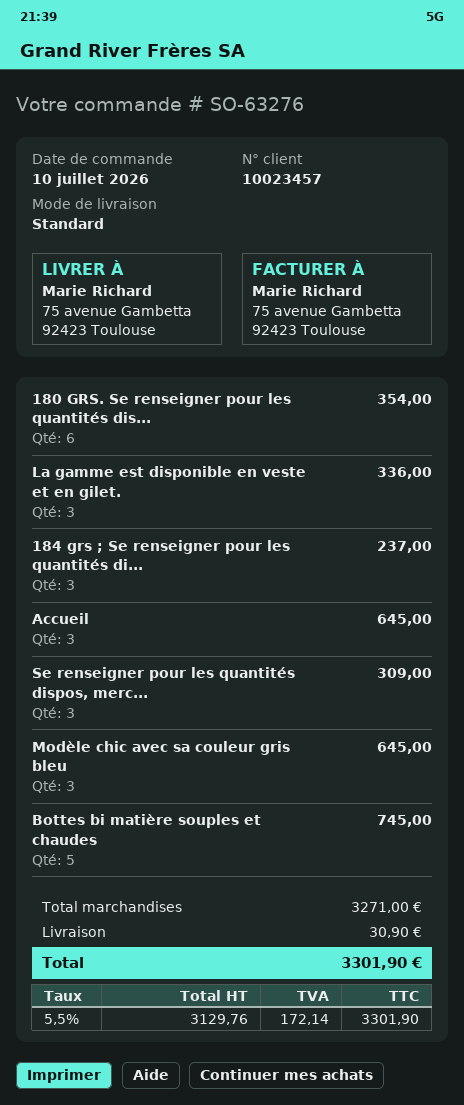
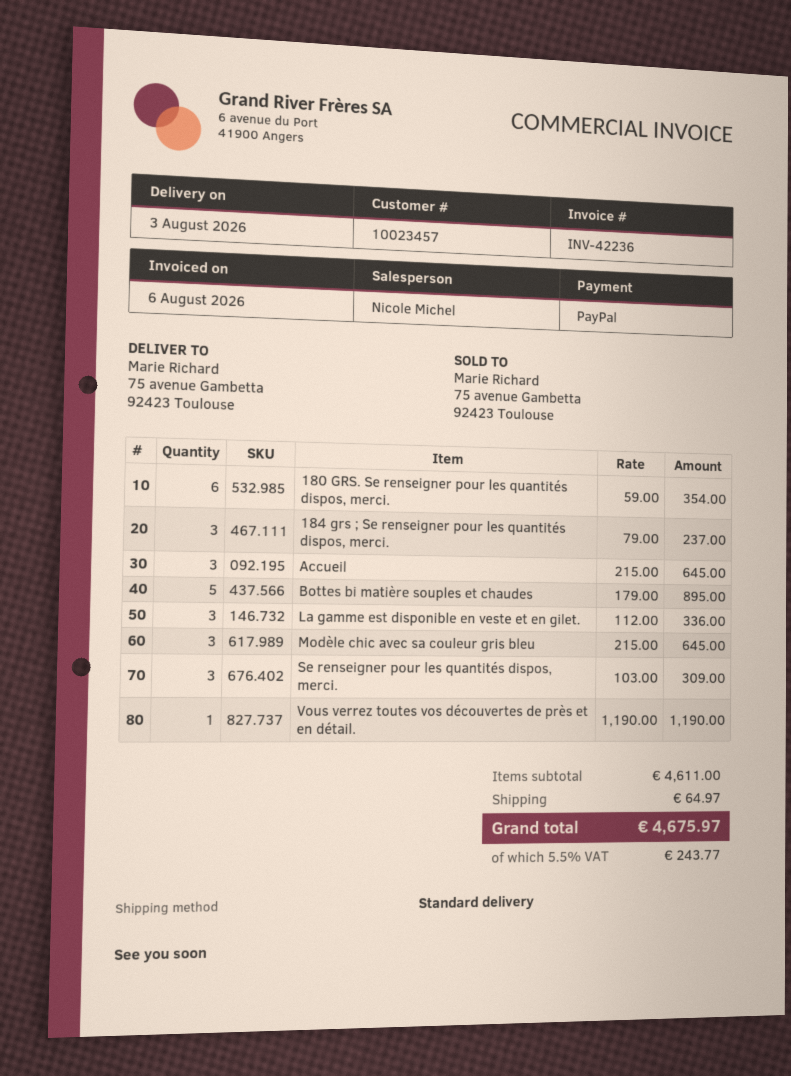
Bottes bi matière souples et chaudes: 5 for 745.00 -> 5 for 895.00
Vous verrez toutes vos découvertes de près et en détail.: none -> 1 for 1190.00
subtotal: 3271.00 -> 4611.00
shipping: 30.90 -> 64.97
tax: 5.5% = 172.14 -> 5.5% = 243.77
total: 3301.90 -> 4675.97

